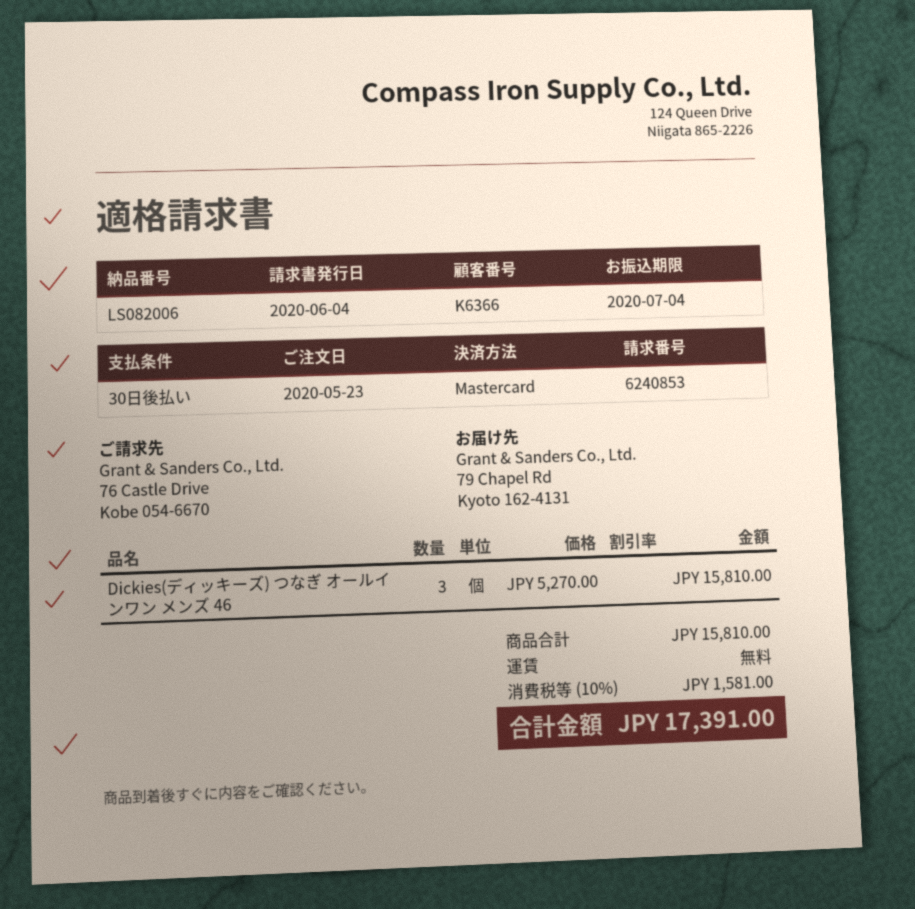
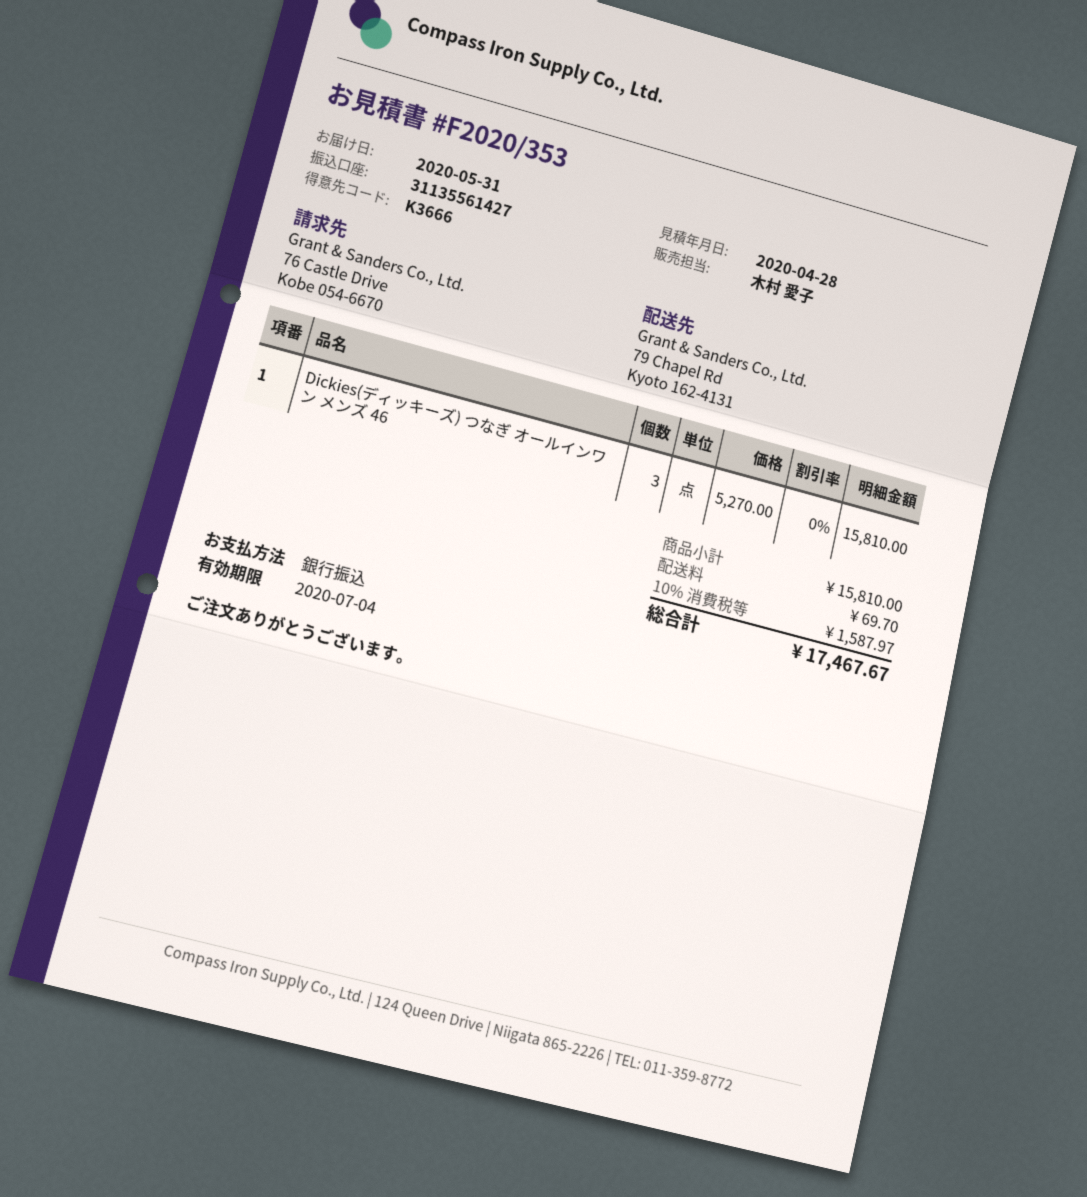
customer number: K6366 -> K3666
payment method: Mastercard -> bank transfer
shipping: 0.00 -> 69.70
tax: 10% = 1581.00 -> 10% = 1587.97
total: 17391.00 -> 17467.67

